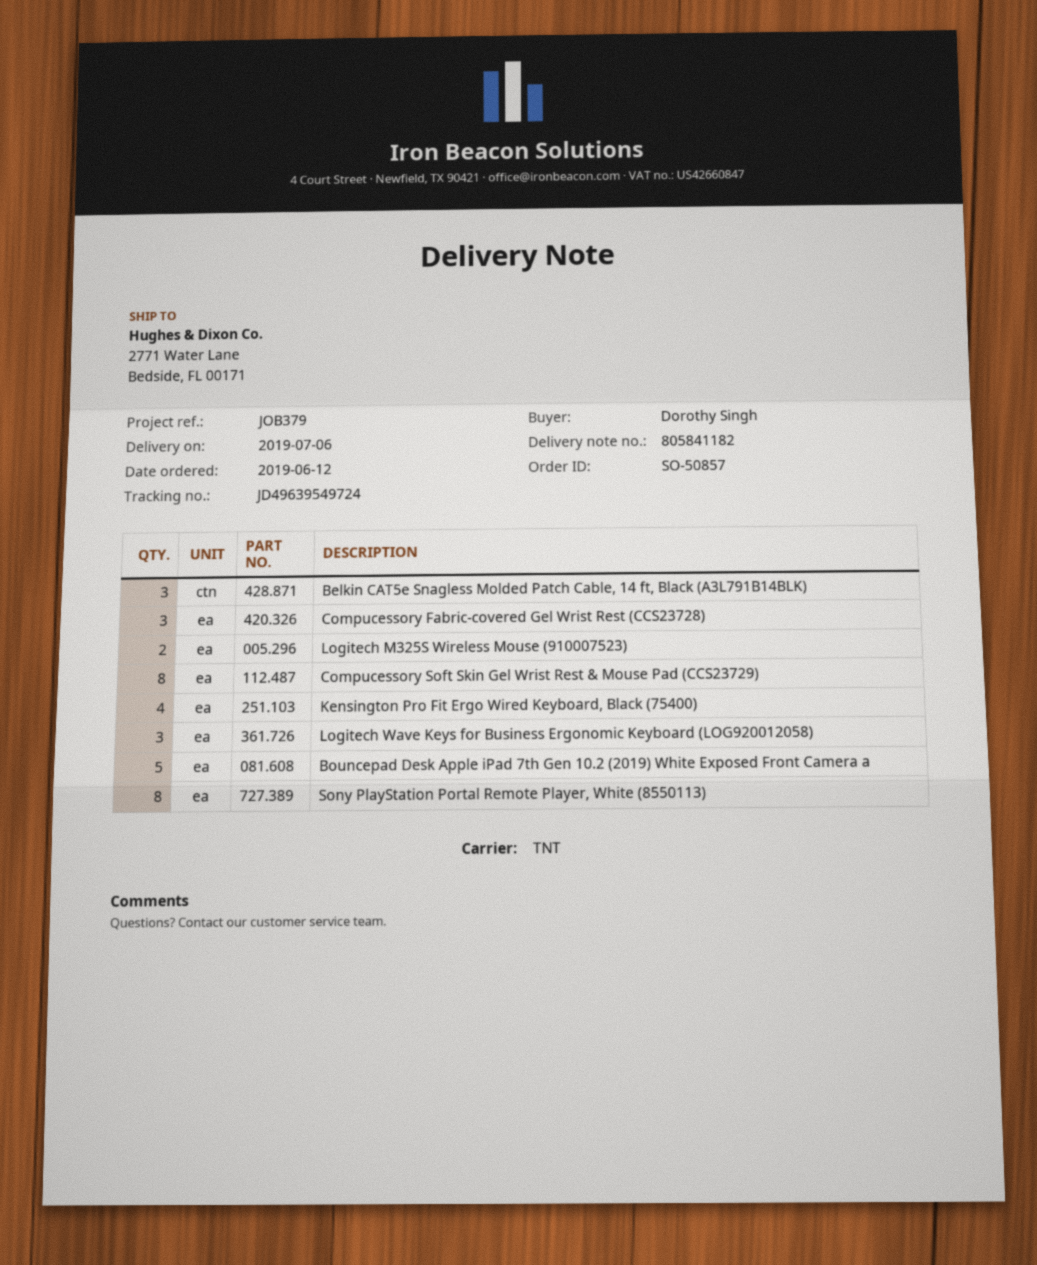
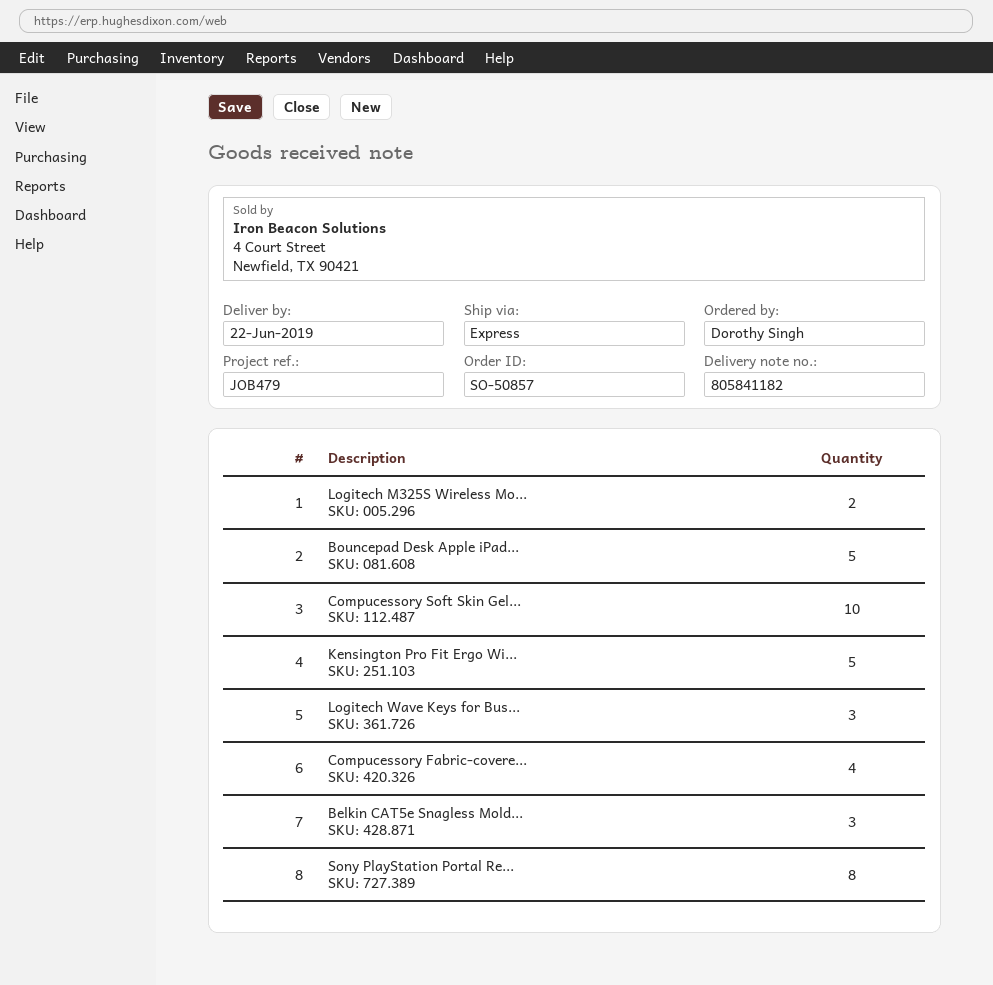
delivery date: 2019-07-06 -> 2019-06-22
reference: JOB379 -> JOB479
shipping method: TNT -> express
Compucessory Fabric-covered Gel Wrist Rest (CCS23728): 3 -> 4
Compucessory Soft Skin Gel Wrist Rest & Mouse Pad (CCS23729): 8 -> 10
Kensington Pro Fit Ergo Wired Keyboard, Black (75400): 4 -> 5

